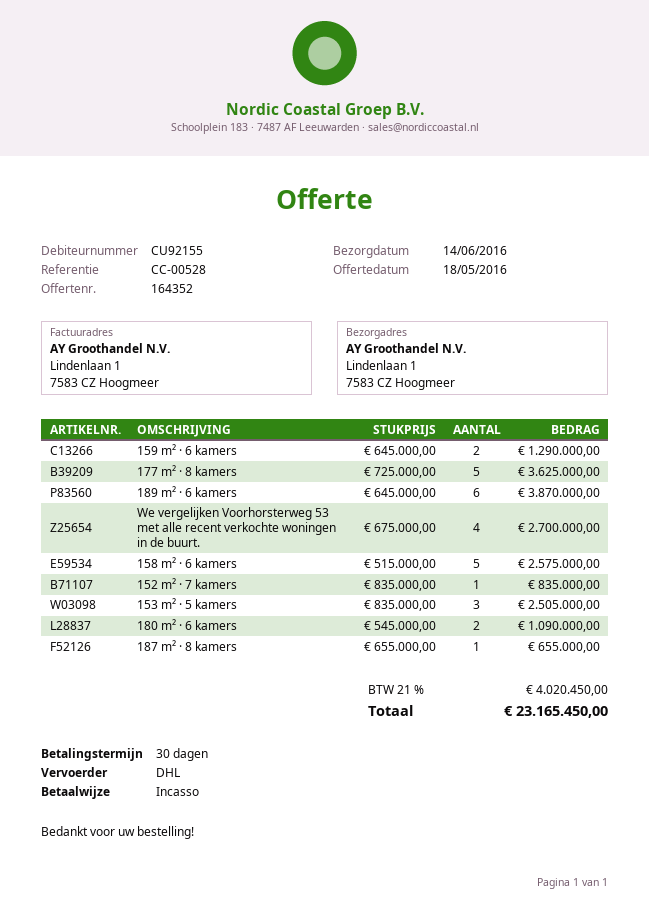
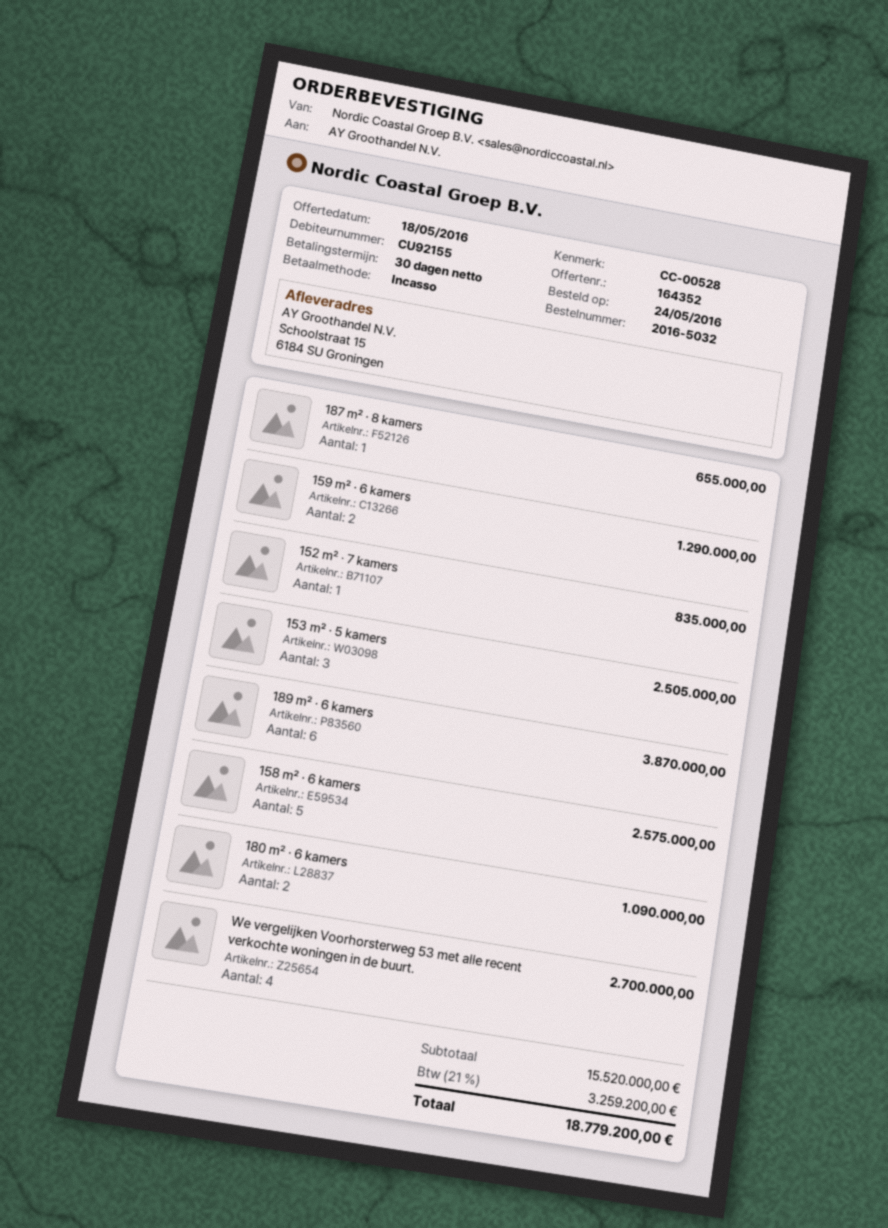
ship to: Lindenlaan 1, 7583 CZ Hoogmeer -> Schoolstraat 15, 6184 SU Groningen
177 m² · 8 kamers: 5 for 3625000.00 -> none
tax: 21% = 4020450.00 -> 21% = 3259200.00
total: 23165450.00 -> 18779200.00

